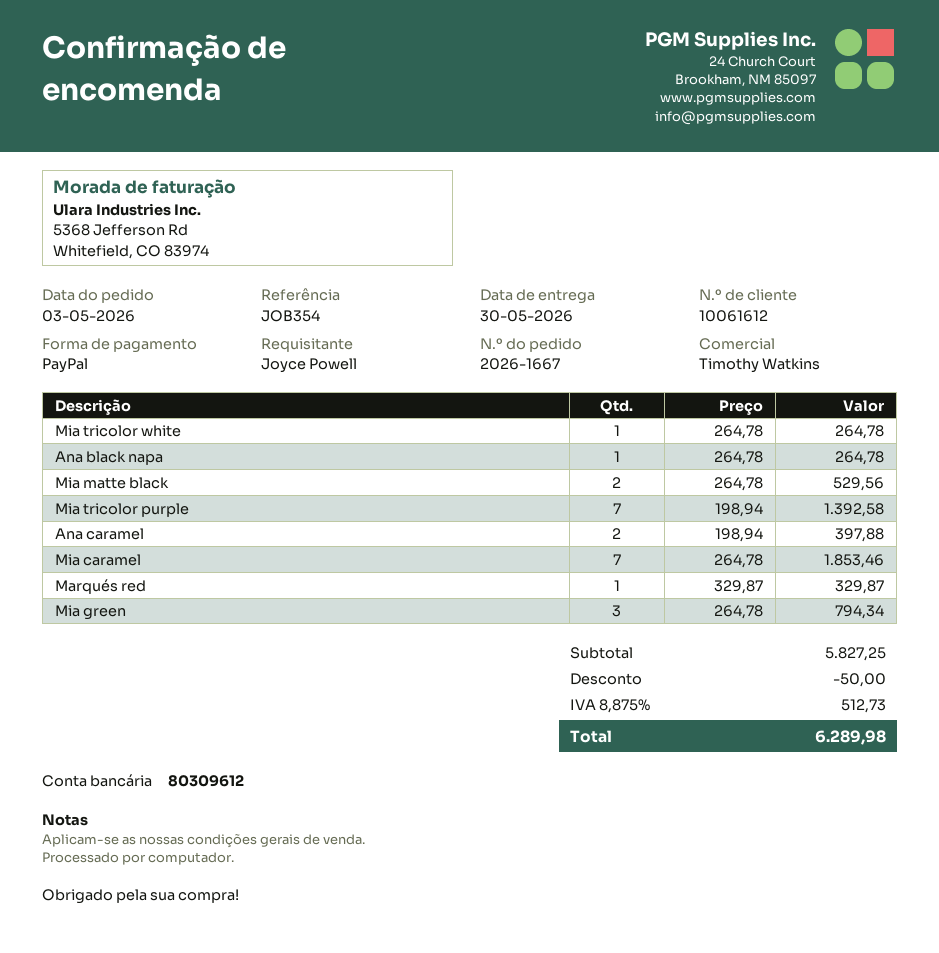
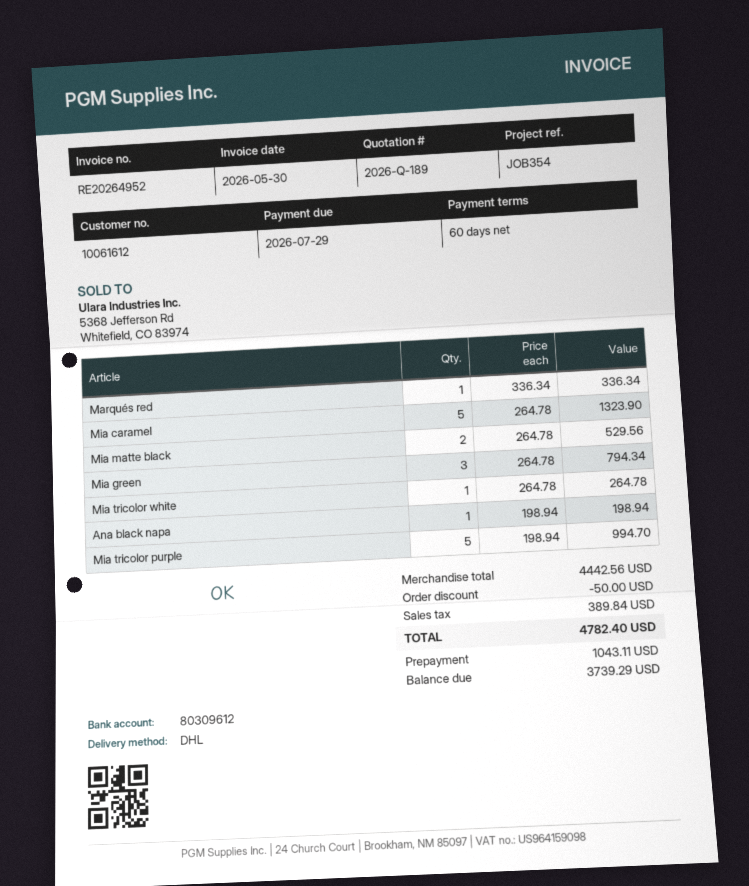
Ana black napa: 1 x 264.78 = 264.78 -> 1 x 198.94 = 198.94
Mia tricolor purple: 7 x 198.94 = 1392.58 -> 5 x 198.94 = 994.70
Ana caramel: 2 x 198.94 = 397.88 -> none
Mia caramel: 7 x 264.78 = 1853.46 -> 5 x 264.78 = 1323.90
Marqués red: 1 x 329.87 = 329.87 -> 1 x 336.34 = 336.34
subtotal: 5827.25 -> 4442.56
tax: 512.73 -> 389.84
total: 6289.98 -> 4782.40

